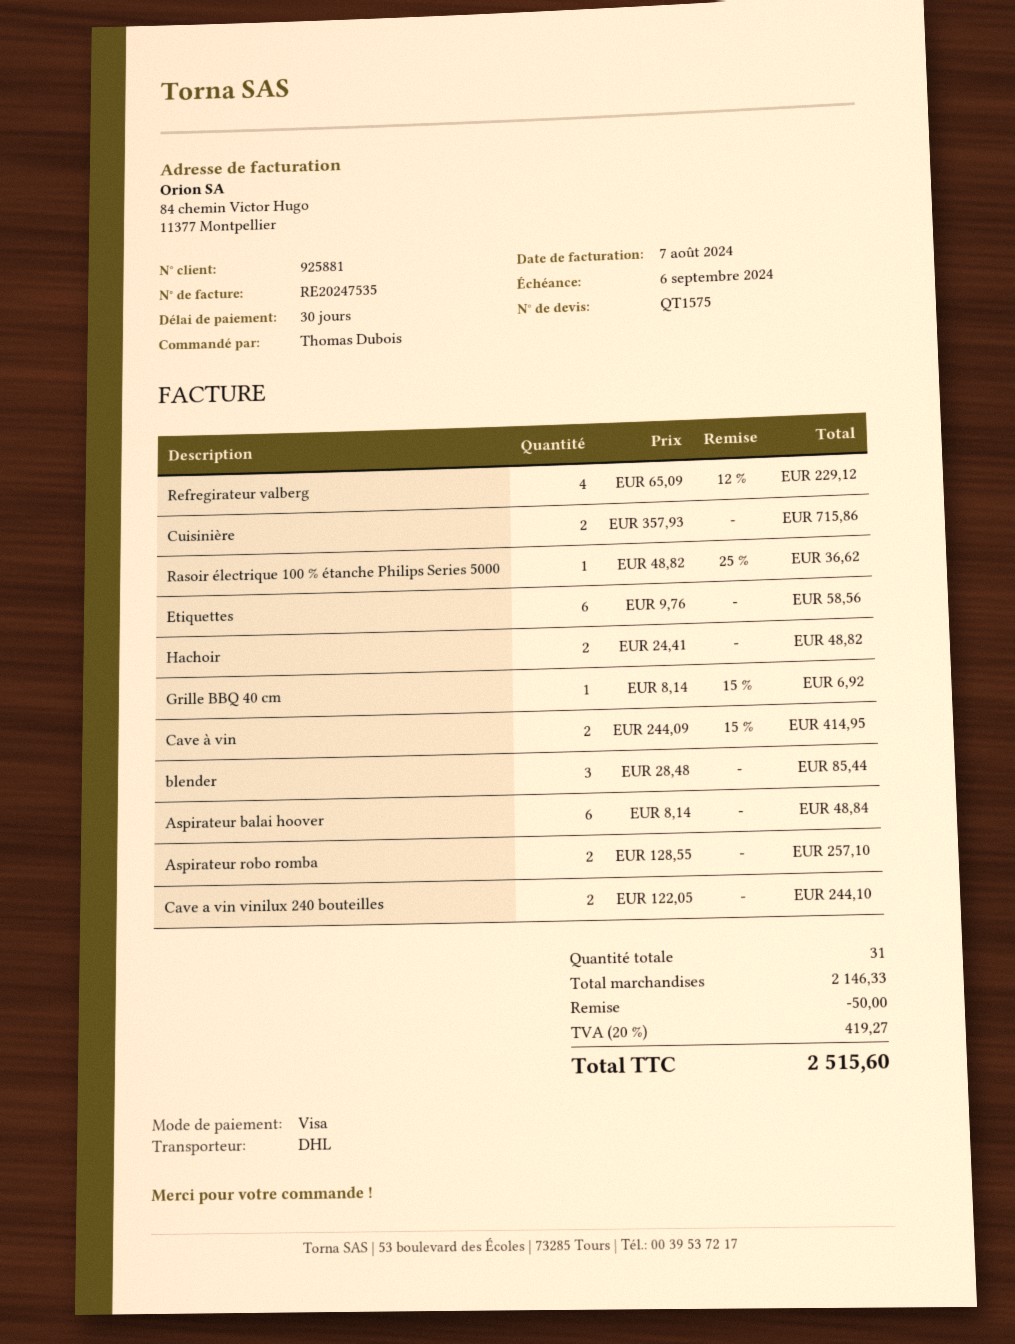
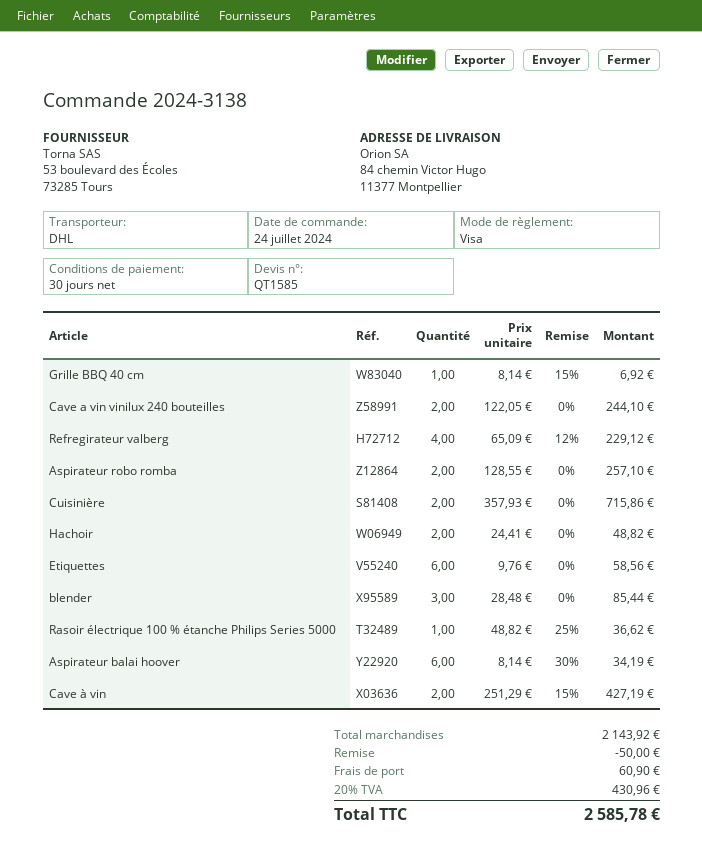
quote number: QT1575 -> QT1585
Cave à vin: 2 x 244.09 - 15% = 414.95 -> 2 x 251.29 - 15% = 427.19
Aspirateur balai hoover: 6 x 8.14 = 48.84 -> 6 x 8.14 - 30% = 34.19
subtotal: 2146.33 -> 2143.92
shipping: none -> 60.90
tax: 20% = 419.27 -> 20% = 430.96
total: 2515.60 -> 2585.78

